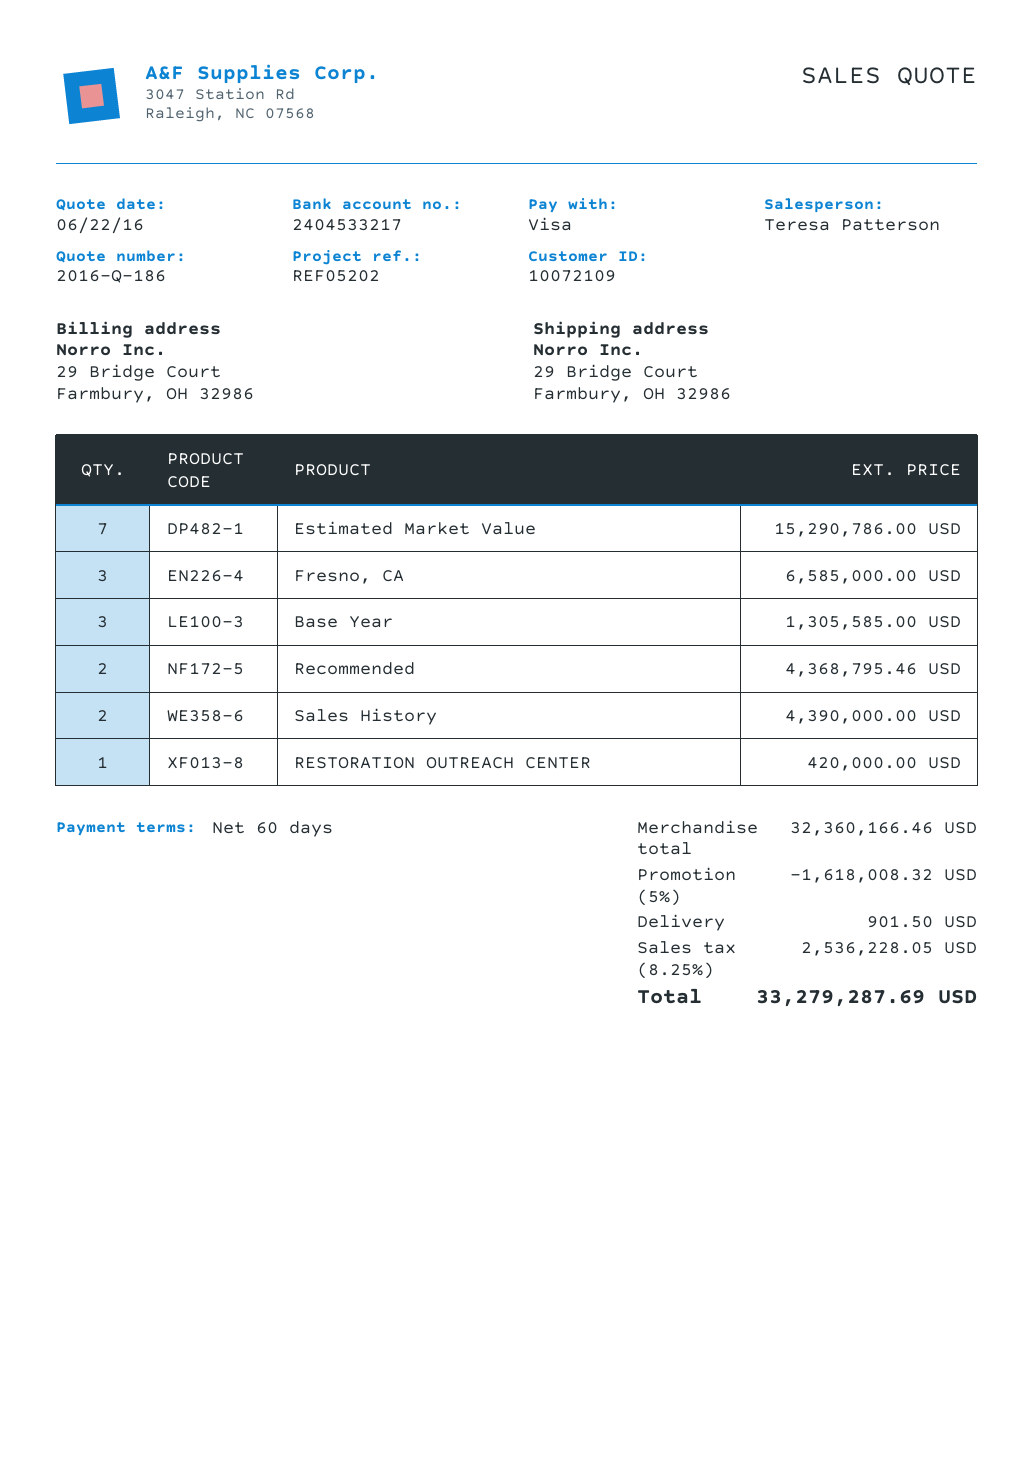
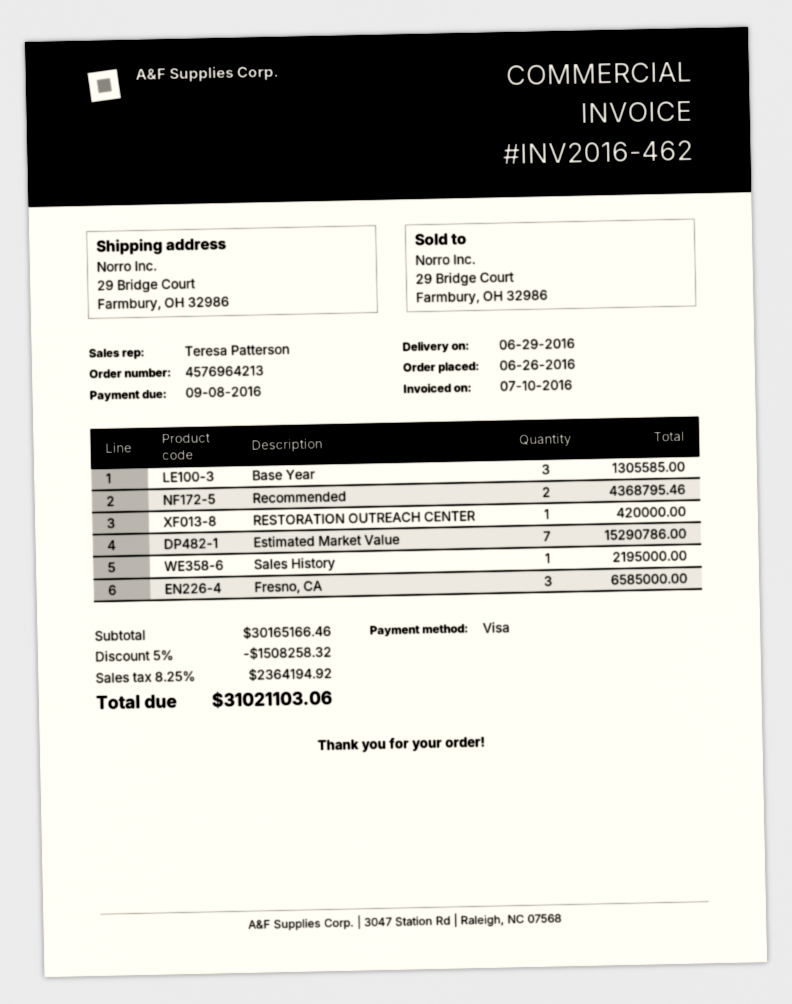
Sales History: 2 for 4390000.00 -> 1 for 2195000.00
subtotal: 32360166.46 -> 30165166.46
discount: 5% = 1618008.32 -> 5% = 1508258.32
shipping: 901.50 -> none
tax: 8.25% = 2536228.05 -> 8.25% = 2364194.92
total: 33279287.69 -> 31021103.06

